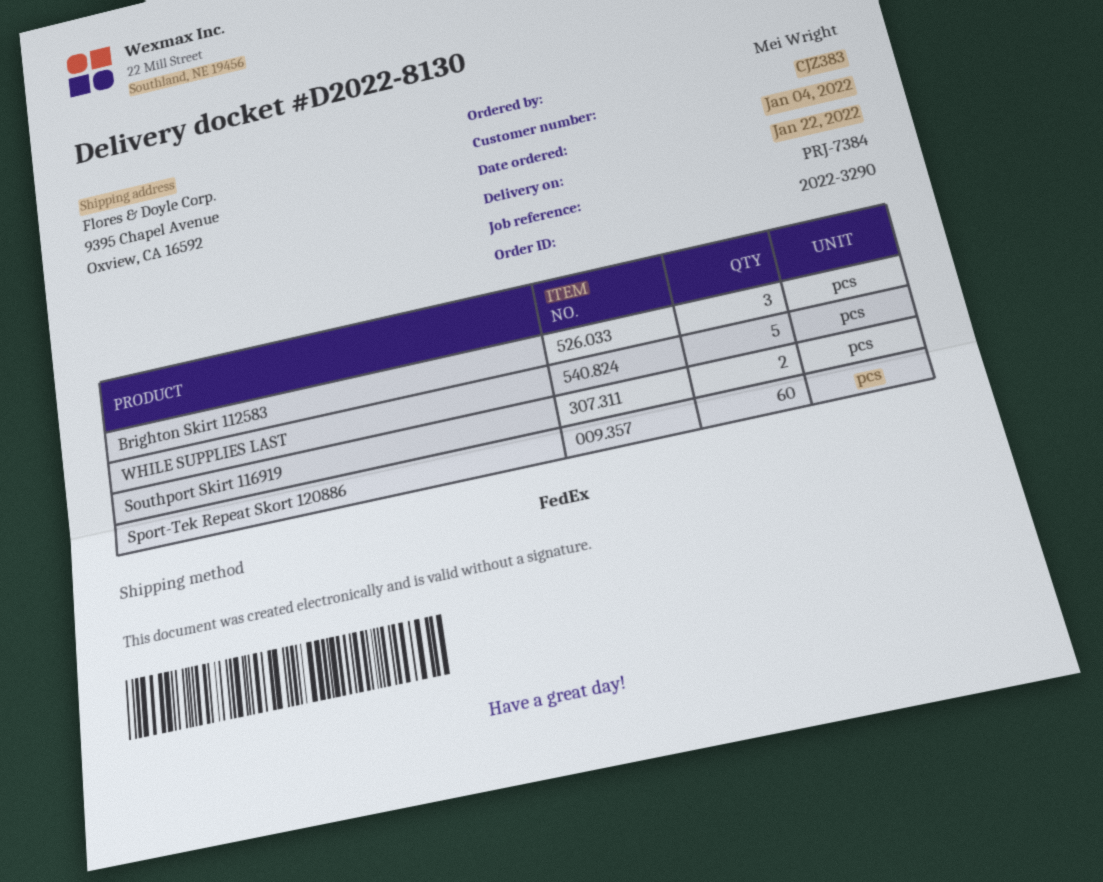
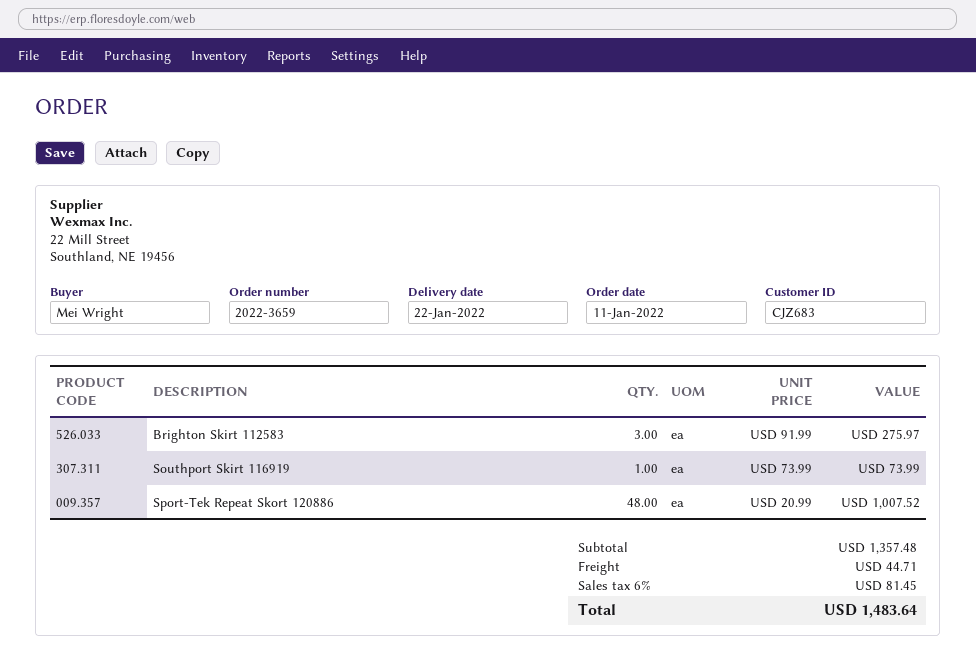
order number: 2022-3290 -> 2022-3659
order date: 2022-01-04 -> 2022-01-11
customer number: CJZ383 -> CJZ683
WHILE SUPPLIES LAST: 5 -> none
Southport Skirt 116919: 2 -> 1
Sport-Tek Repeat Skort 120886: 60 -> 48

